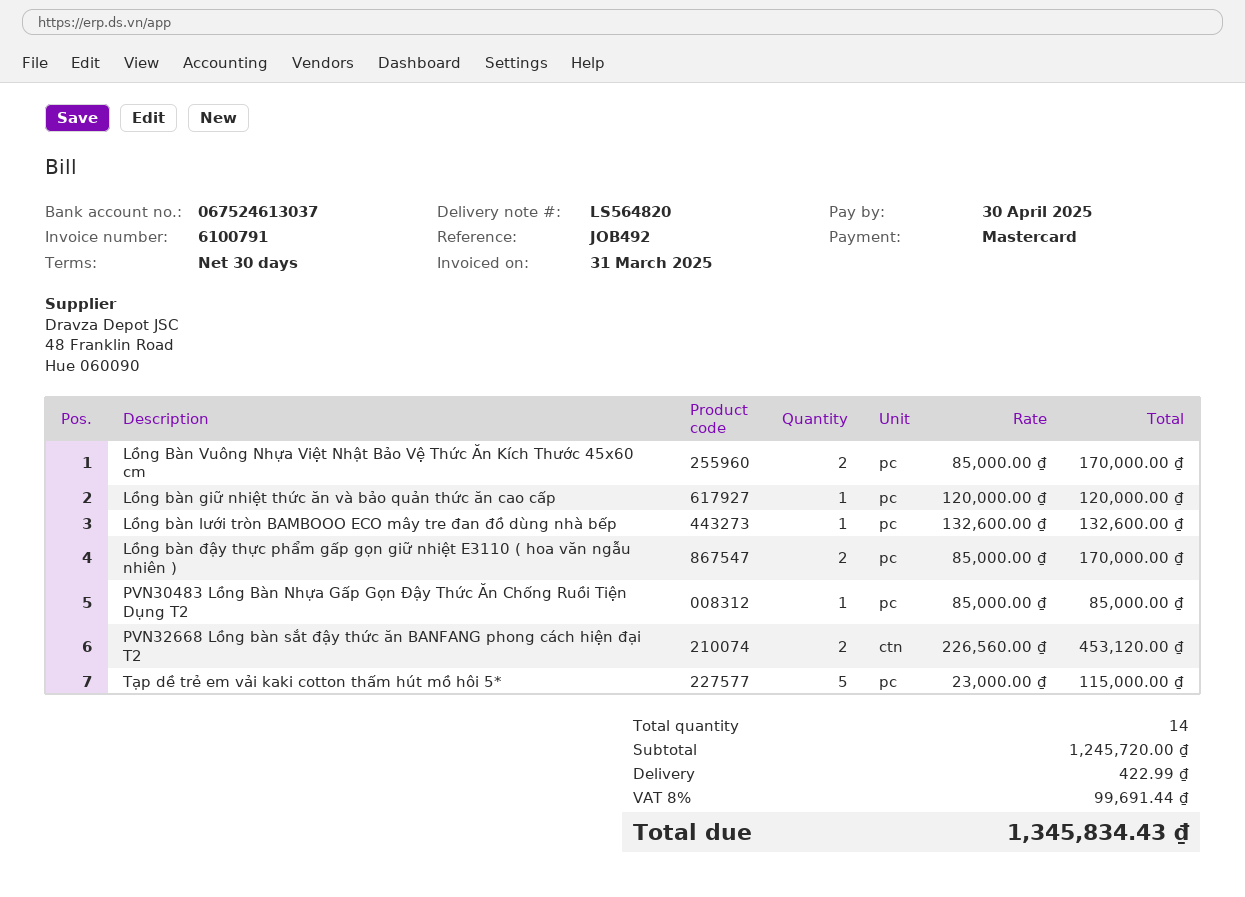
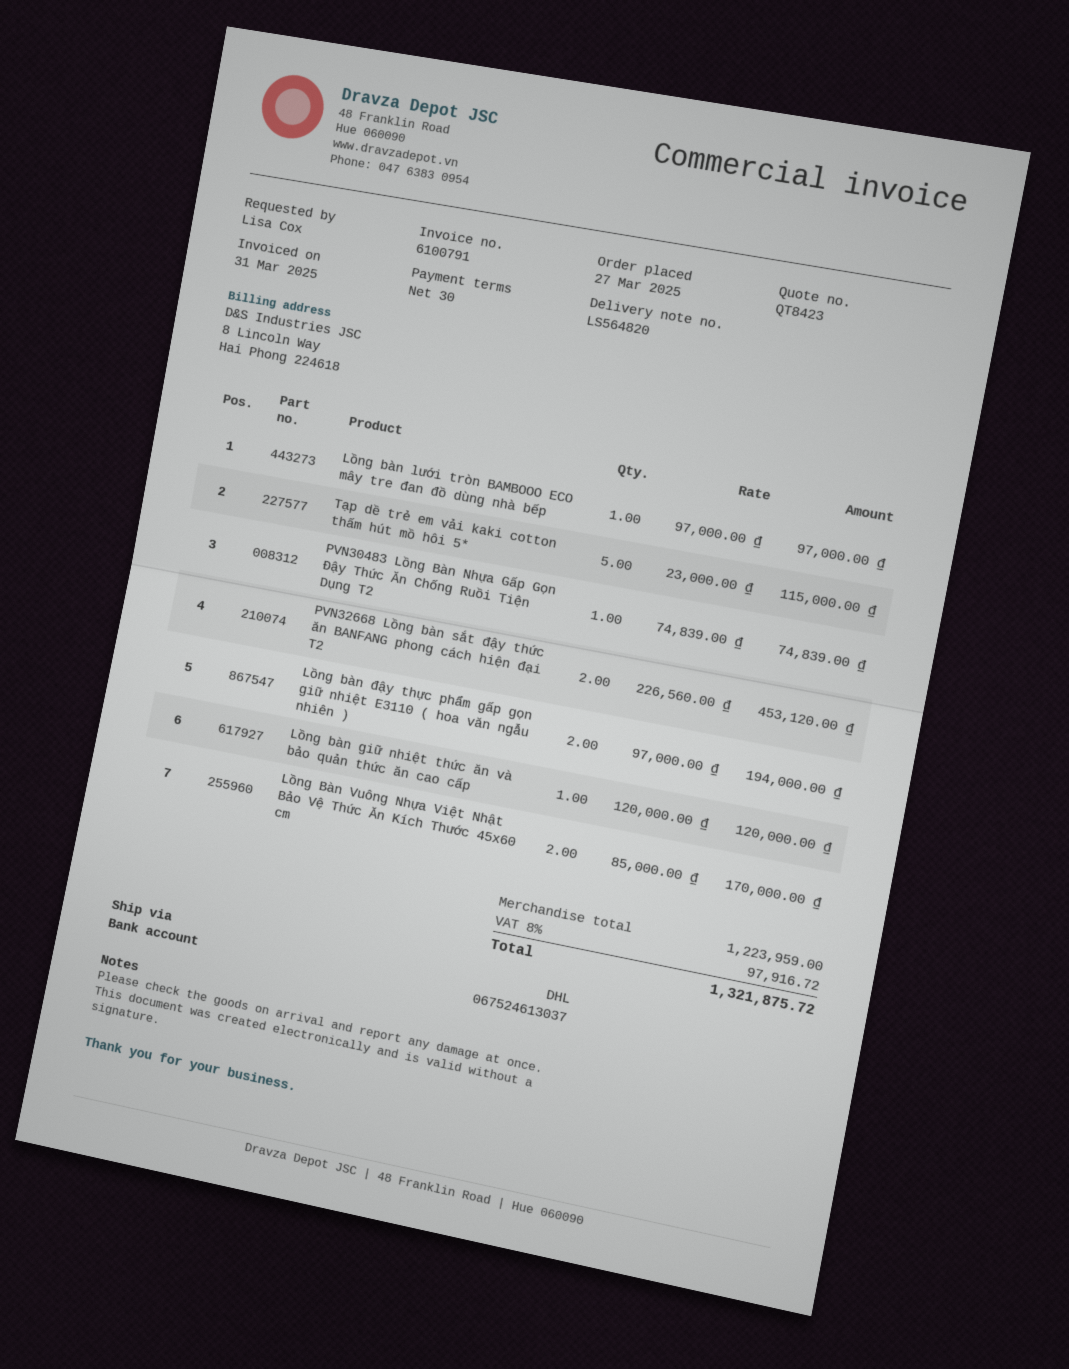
Lồng bàn lưới tròn BAMBOOO ECO mây tre đan đồ dùng nhà bếp: 1 x 132600.00 = 132600.00 -> 1 x 97000.00 = 97000.00
Lồng bàn đậy thực phẩm gấp gọn giữ nhiệt E3110 ( hoa văn ngẫu nhiên ): 2 x 85000.00 = 170000.00 -> 2 x 97000.00 = 194000.00
PVN30483 Lồng Bàn Nhựa Gấp Gọn Đậy Thức Ăn Chống Ruồi Tiện Dụng T2: 1 x 85000.00 = 85000.00 -> 1 x 74839.00 = 74839.00
subtotal: 1245720.00 -> 1223959.00
shipping: 422.99 -> none
tax: 8% = 99691.44 -> 8% = 97916.72
total: 1345834.43 -> 1321875.72

